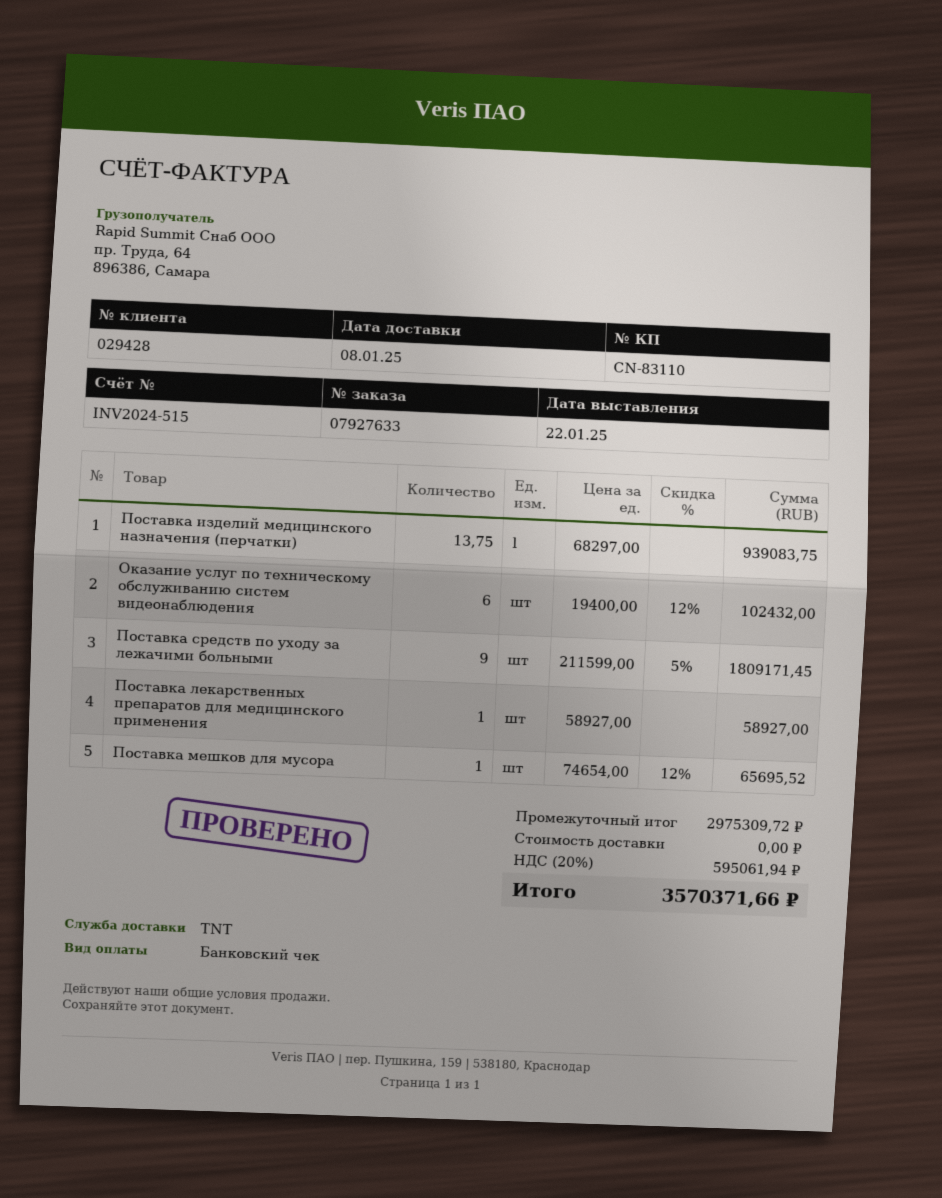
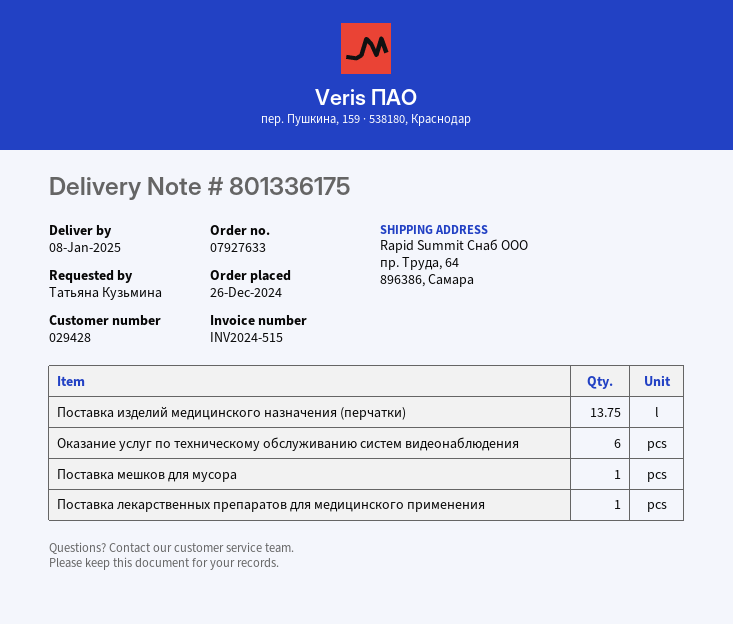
Поставка средств по уходу за лежачими больными: 9 -> none

